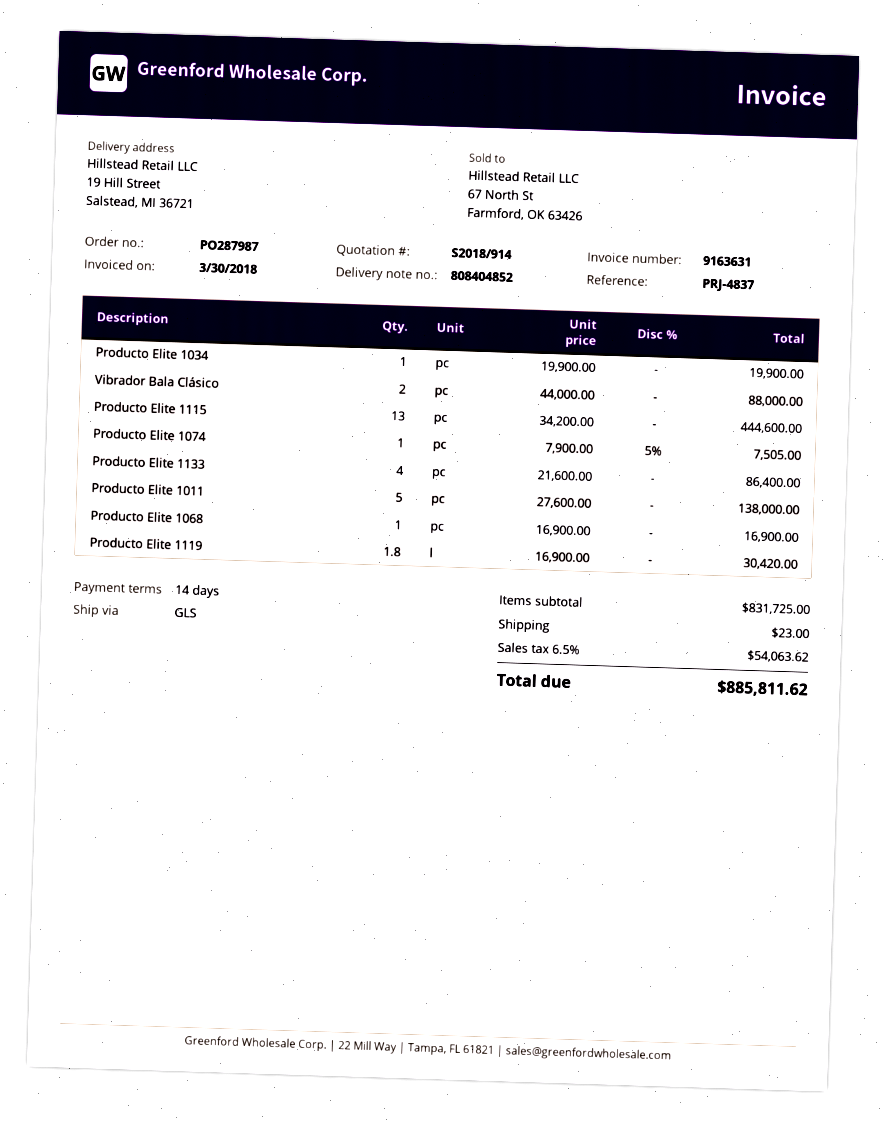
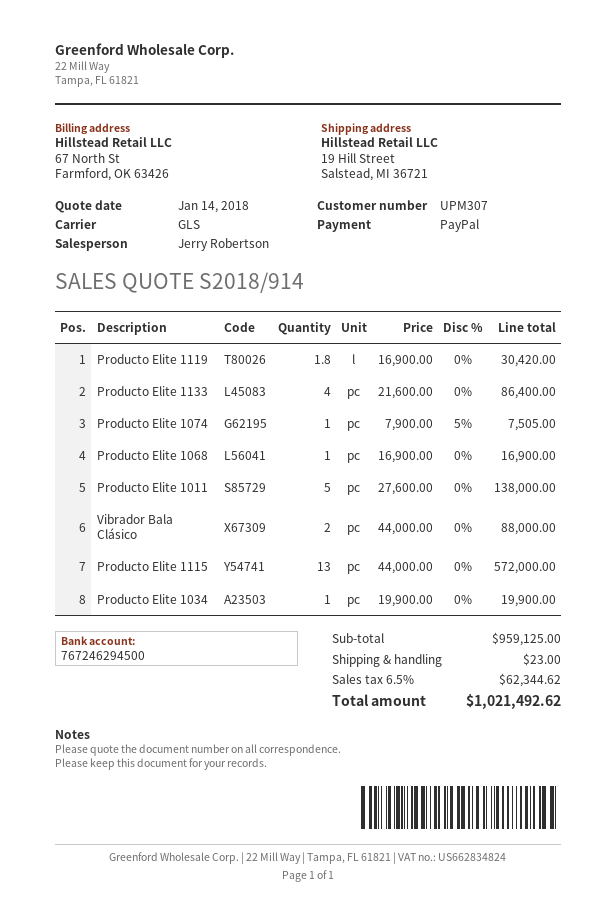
Producto Elite 1115: 13 x 34200.00 = 444600.00 -> 13 x 44000.00 = 572000.00
subtotal: 831725.00 -> 959125.00
tax: 6.5% = 54063.62 -> 6.5% = 62344.62
total: 885811.62 -> 1021492.62

